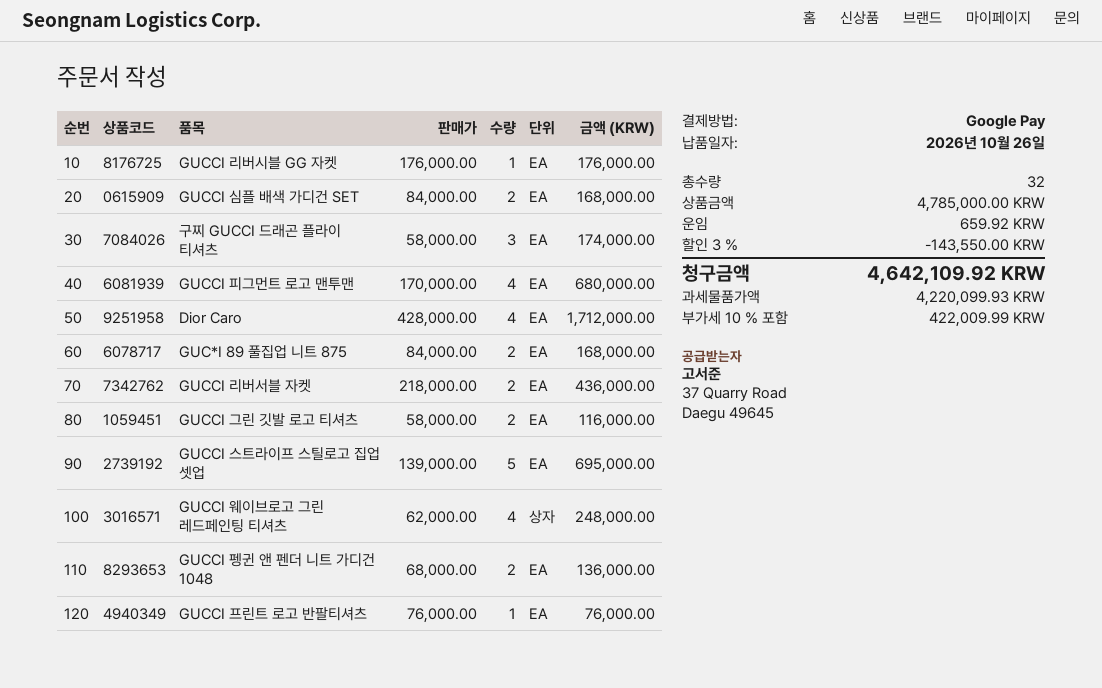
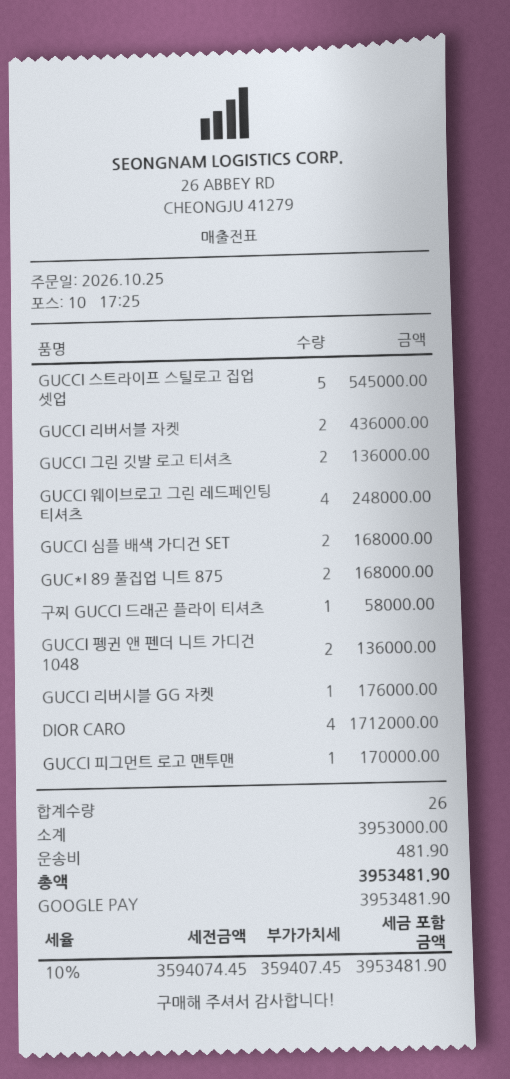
구찌 GUCCI 드래곤 플라이 티셔츠: 3 for 174000.00 -> 1 for 58000.00
GUCCI 피그먼트 로고 맨투맨: 4 for 680000.00 -> 1 for 170000.00
GUCCI 그린 깃발 로고 티셔츠: 2 for 116000.00 -> 2 for 136000.00
GUCCI 스트라이프 스틸로고 집업 셋업: 5 for 695000.00 -> 5 for 545000.00
GUCCI 프린트 로고 반팔티셔츠: 1 for 76000.00 -> none
total quantity: 32 -> 26
subtotal: 4785000.00 -> 3953000.00
discount: 3% = 143550.00 -> none
shipping: 659.92 -> 481.90
net: 4220099.93 -> 3594074.45
tax: 10% = 422009.99 -> 10% = 359407.45
total: 4642109.92 -> 3953481.90

